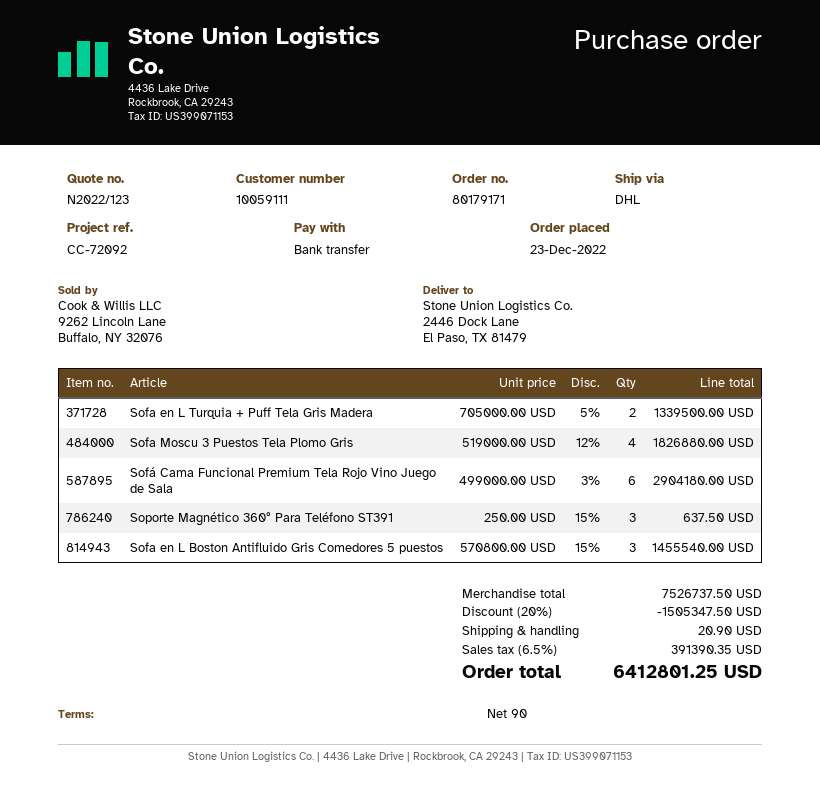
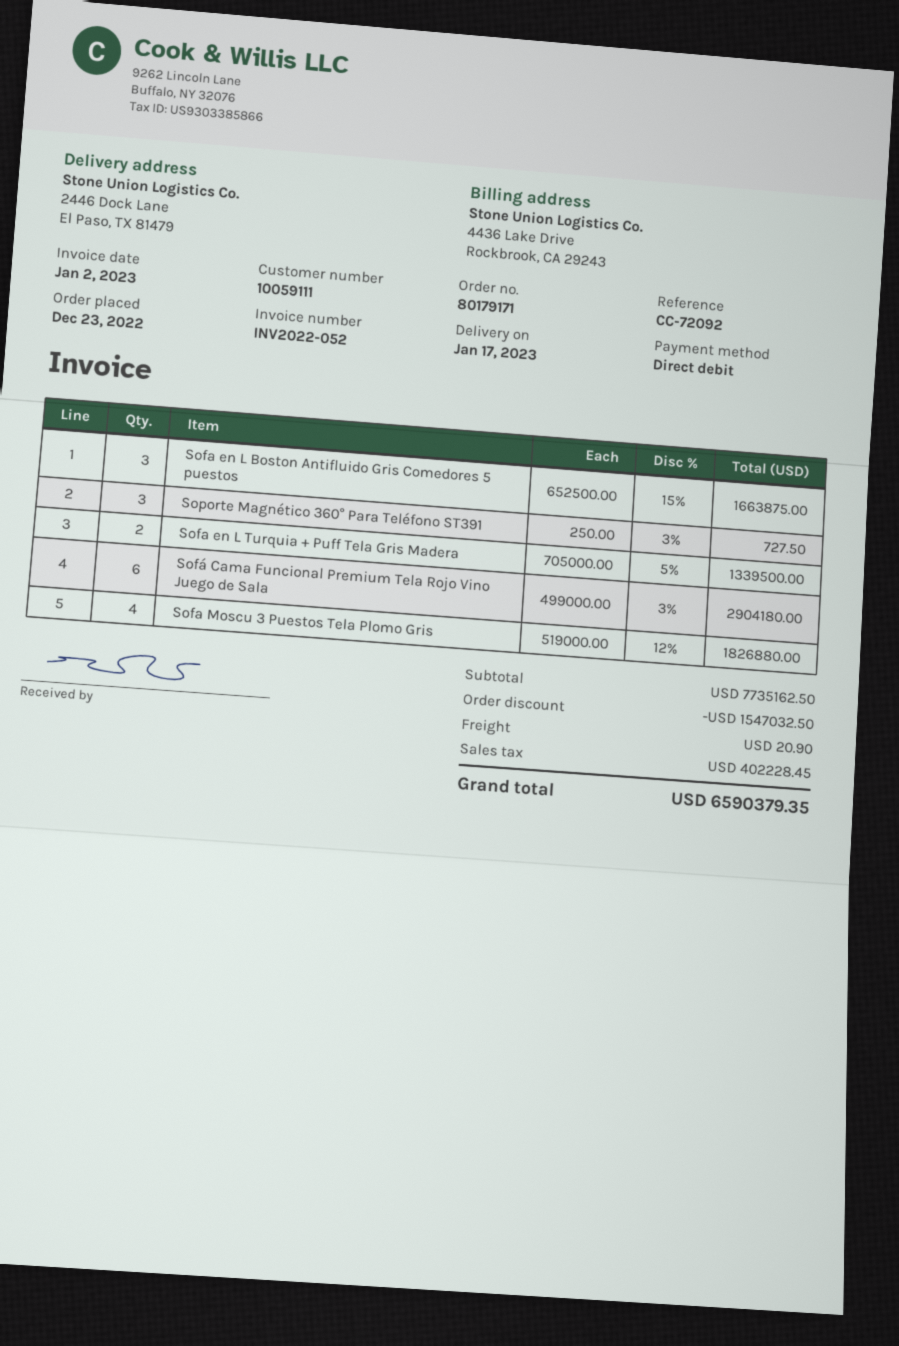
payment method: bank transfer -> direct debit
Soporte Magnético 360° Para Teléfono ST391: 3 x 250.00 - 15% = 637.50 -> 3 x 250.00 - 3% = 727.50
Sofa en L Boston Antifluido Gris Comedores 5 puestos: 3 x 570800.00 - 15% = 1455540.00 -> 3 x 652500.00 - 15% = 1663875.00
subtotal: 7526737.50 -> 7735162.50
discount: 1505347.50 -> 1547032.50
tax: 391390.35 -> 402228.45
total: 6412801.25 -> 6590379.35

